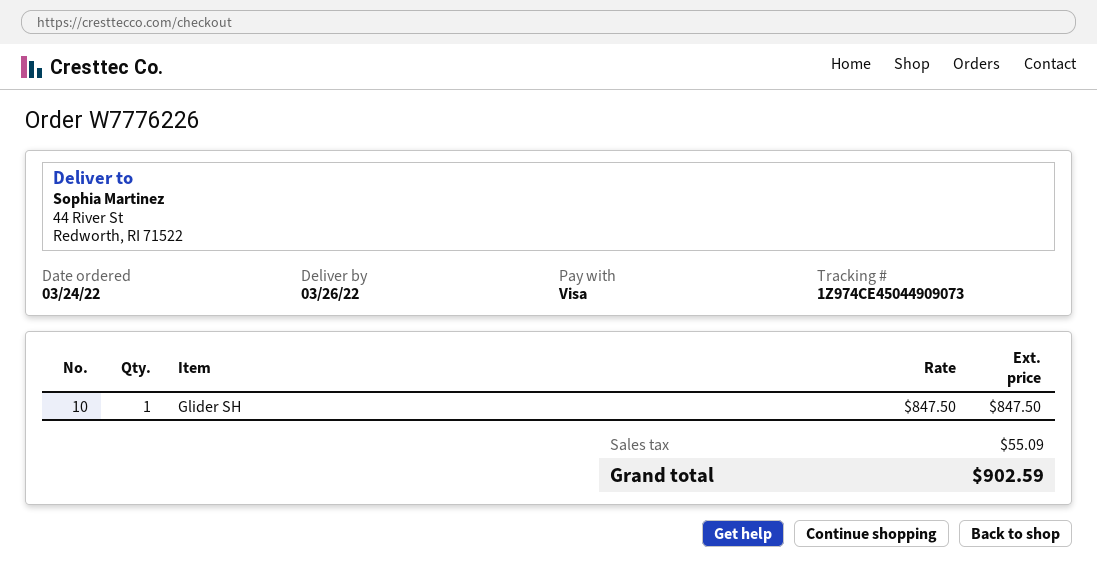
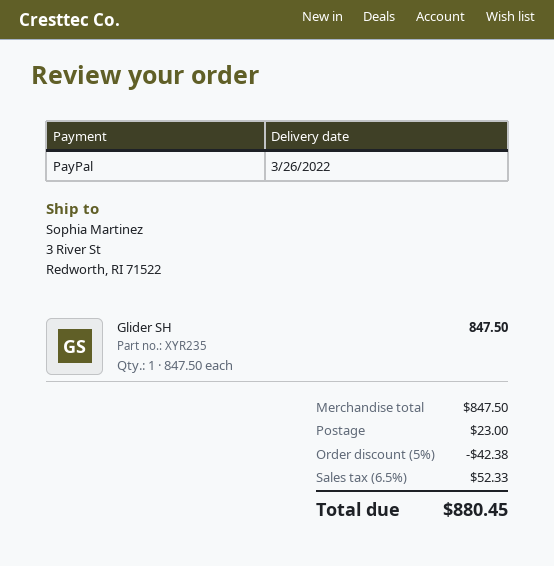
payment method: Visa -> PayPal
ship to: 44 River St, Redworth, RI 71522 -> 3 River St, Redworth, RI 71522
discount: none -> 5% = 42.38
shipping: none -> 23.00
tax: 55.09 -> 52.33
total: 902.59 -> 880.45

